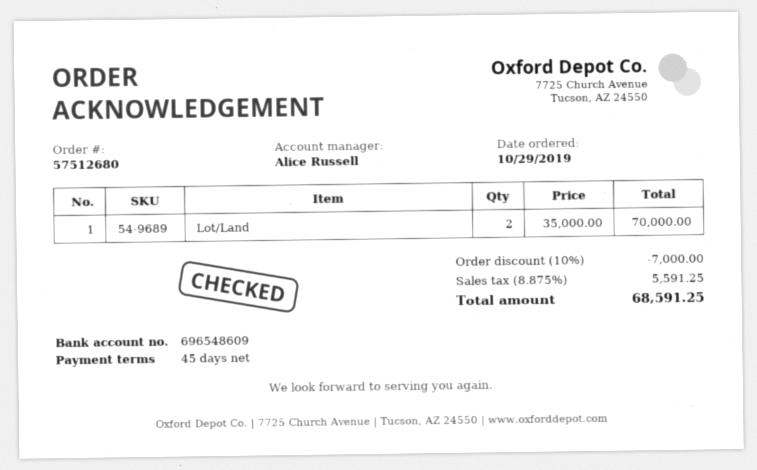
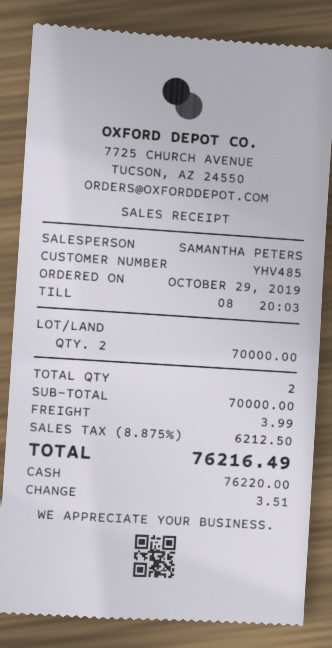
sales rep: Alice Russell -> SAMANTHA PETERS
discount: 10% = 7000.00 -> none
shipping: none -> 3.99
tax: 8.875% = 5591.25 -> 8.875% = 6212.50
total: 68591.25 -> 76216.49

